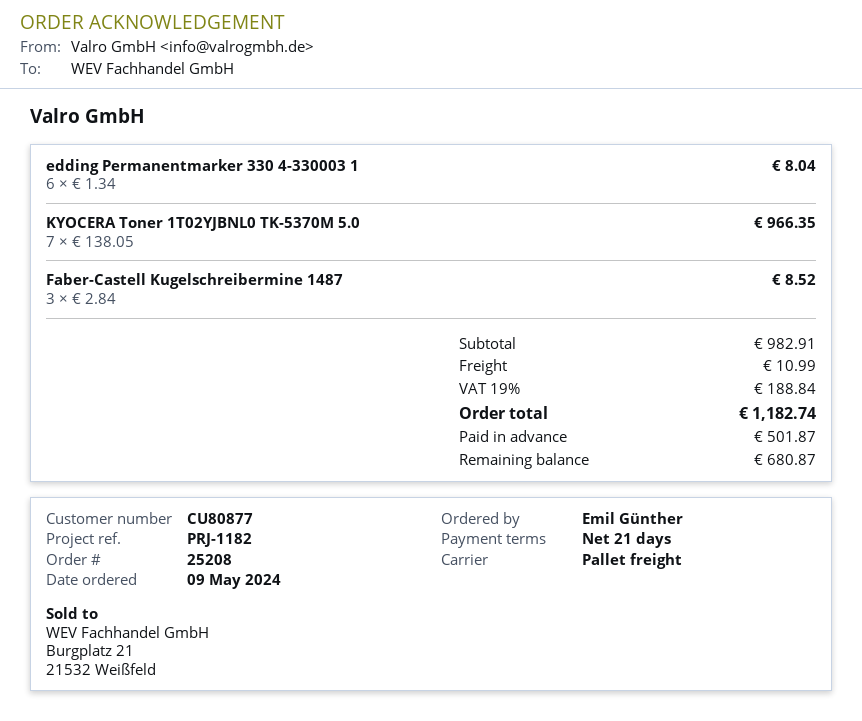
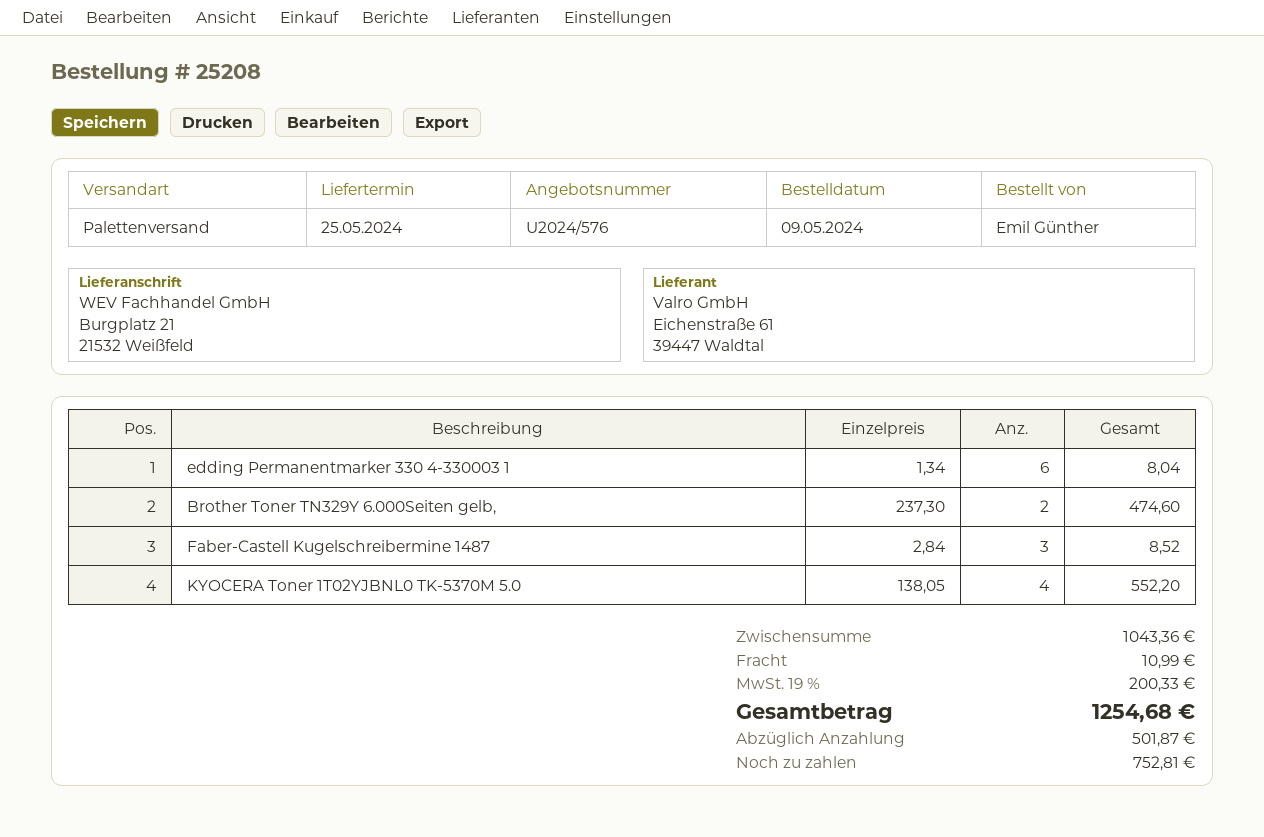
KYOCERA Toner 1T02YJBNL0 TK-5370M 5.0: 7 x 138.05 = 966.35 -> 4 x 138.05 = 552.20
Brother Toner TN329Y 6.000Seiten gelb,: none -> 2 x 237.30 = 474.60
subtotal: 982.91 -> 1043.36
tax: 19% = 188.84 -> 19% = 200.33
total: 1182.74 -> 1254.68
balance: 680.87 -> 752.81

